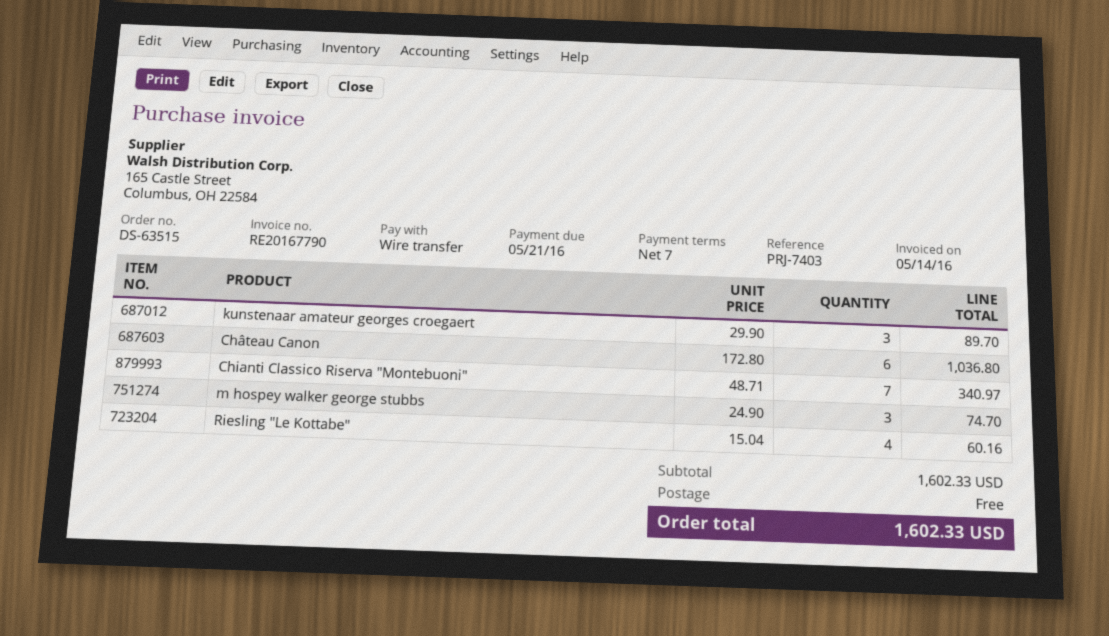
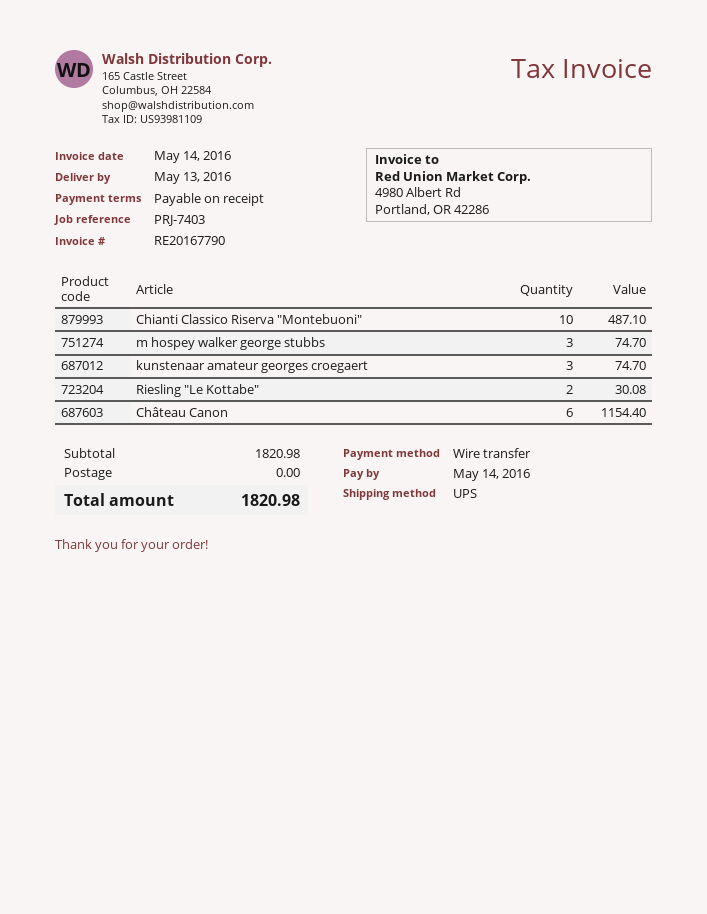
payment terms: 7 days -> on receipt
due date: 2016-05-21 -> 2016-05-14
kunstenaar amateur georges croegaert: 3 for 89.70 -> 3 for 74.70
Château Canon: 6 for 1036.80 -> 6 for 1154.40
Chianti Classico Riserva "Montebuoni": 7 for 340.97 -> 10 for 487.10
Riesling "Le Kottabe": 4 for 60.16 -> 2 for 30.08
subtotal: 1602.33 -> 1820.98
total: 1602.33 -> 1820.98

